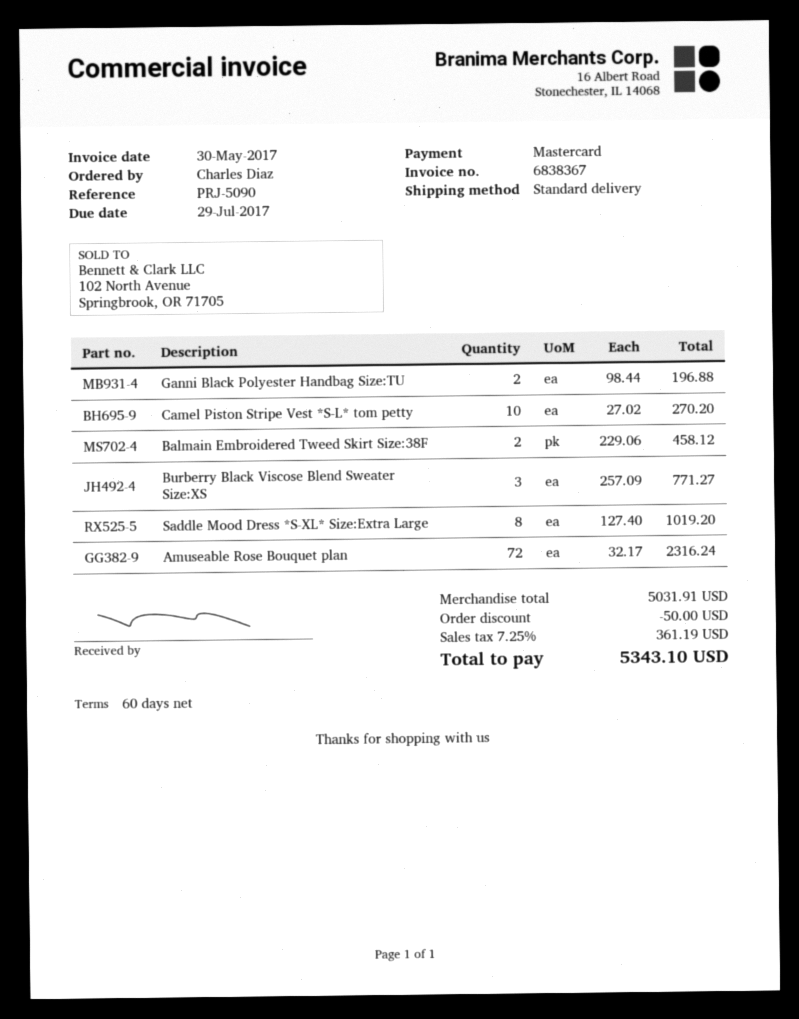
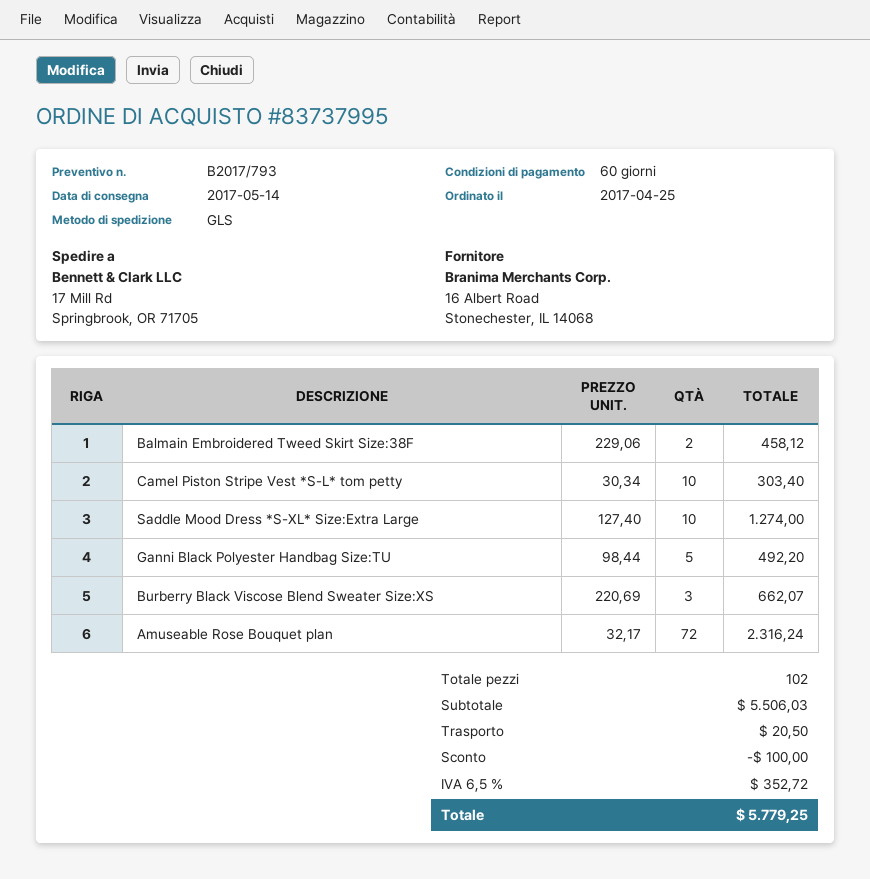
shipping method: standard -> GLS
Ganni Black Polyester Handbag Size:TU: 2 x 98.44 = 196.88 -> 5 x 98.44 = 492.20
Camel Piston Stripe Vest *S-L* tom petty: 10 x 27.02 = 270.20 -> 10 x 30.34 = 303.40
Burberry Black Viscose Blend Sweater Size:XS: 3 x 257.09 = 771.27 -> 3 x 220.69 = 662.07
Saddle Mood Dress *S-XL* Size:Extra Large: 8 x 127.40 = 1019.20 -> 10 x 127.40 = 1274.00
subtotal: 5031.91 -> 5506.03
discount: 50.00 -> 100.00
shipping: none -> 20.50
tax: 7.25% = 361.19 -> 6.5% = 352.72
total: 5343.10 -> 5779.25

